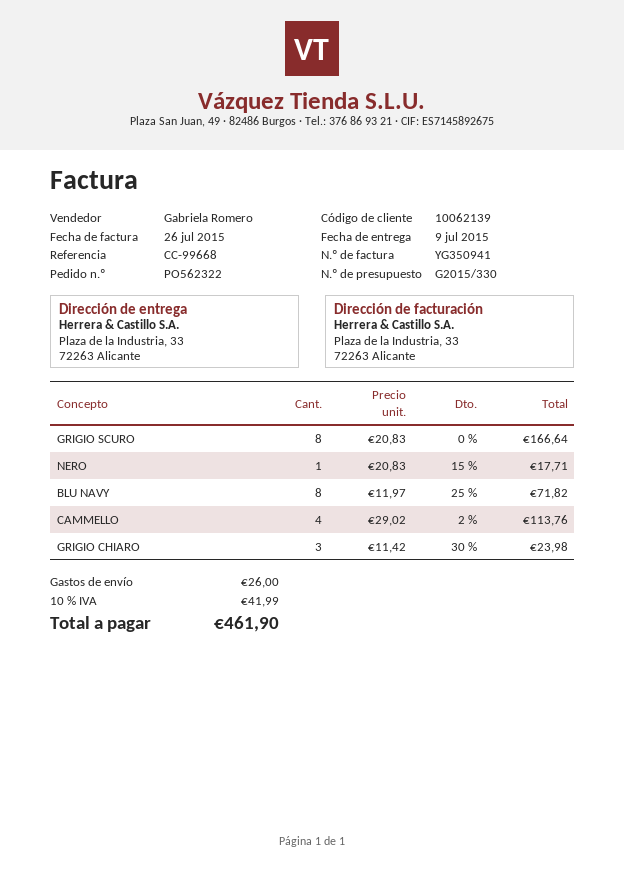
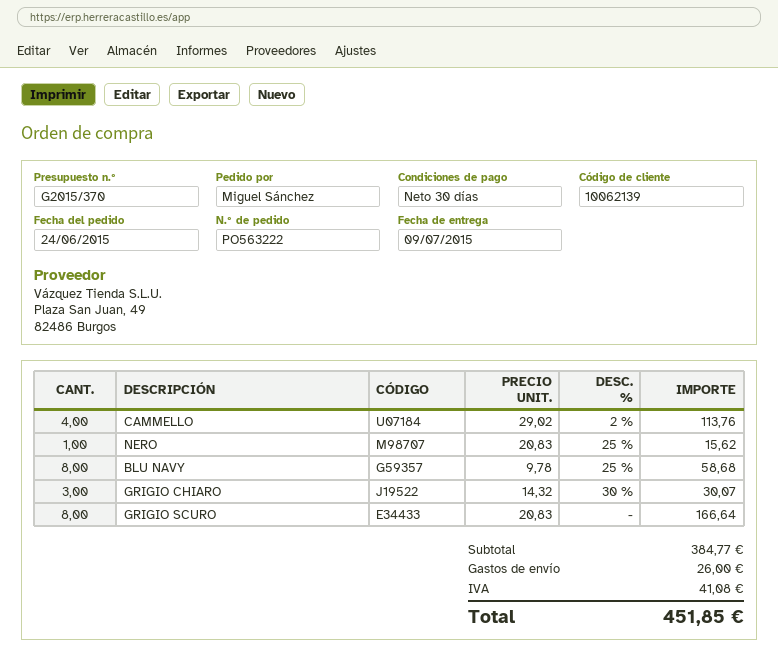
quote number: G2015/330 -> G2015/370
order number: PO562322 -> PO563222
NERO: 1 x 20.83 - 15% = 17.71 -> 1 x 20.83 - 25% = 15.62
BLU NAVY: 8 x 11.97 - 25% = 71.82 -> 8 x 9.78 - 25% = 58.68
GRIGIO CHIARO: 3 x 11.42 - 30% = 23.98 -> 3 x 14.32 - 30% = 30.07
tax: 41.99 -> 41.08
total: 461.90 -> 451.85

